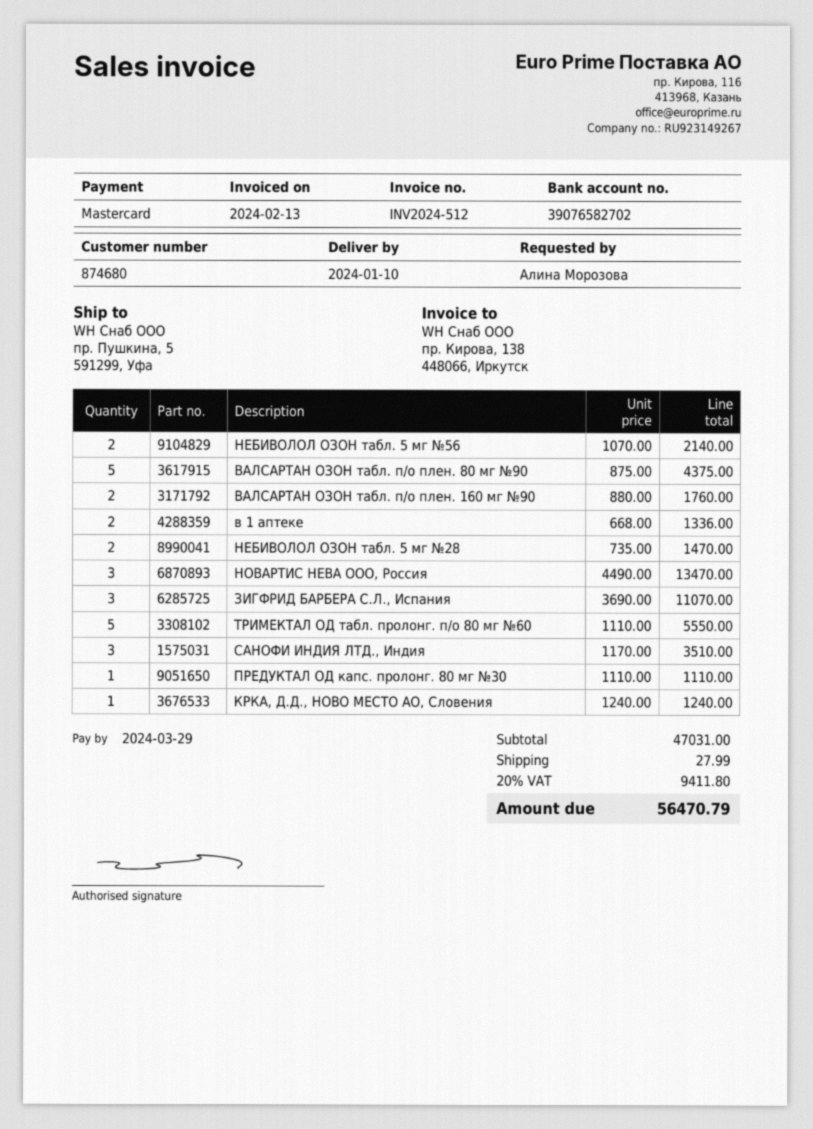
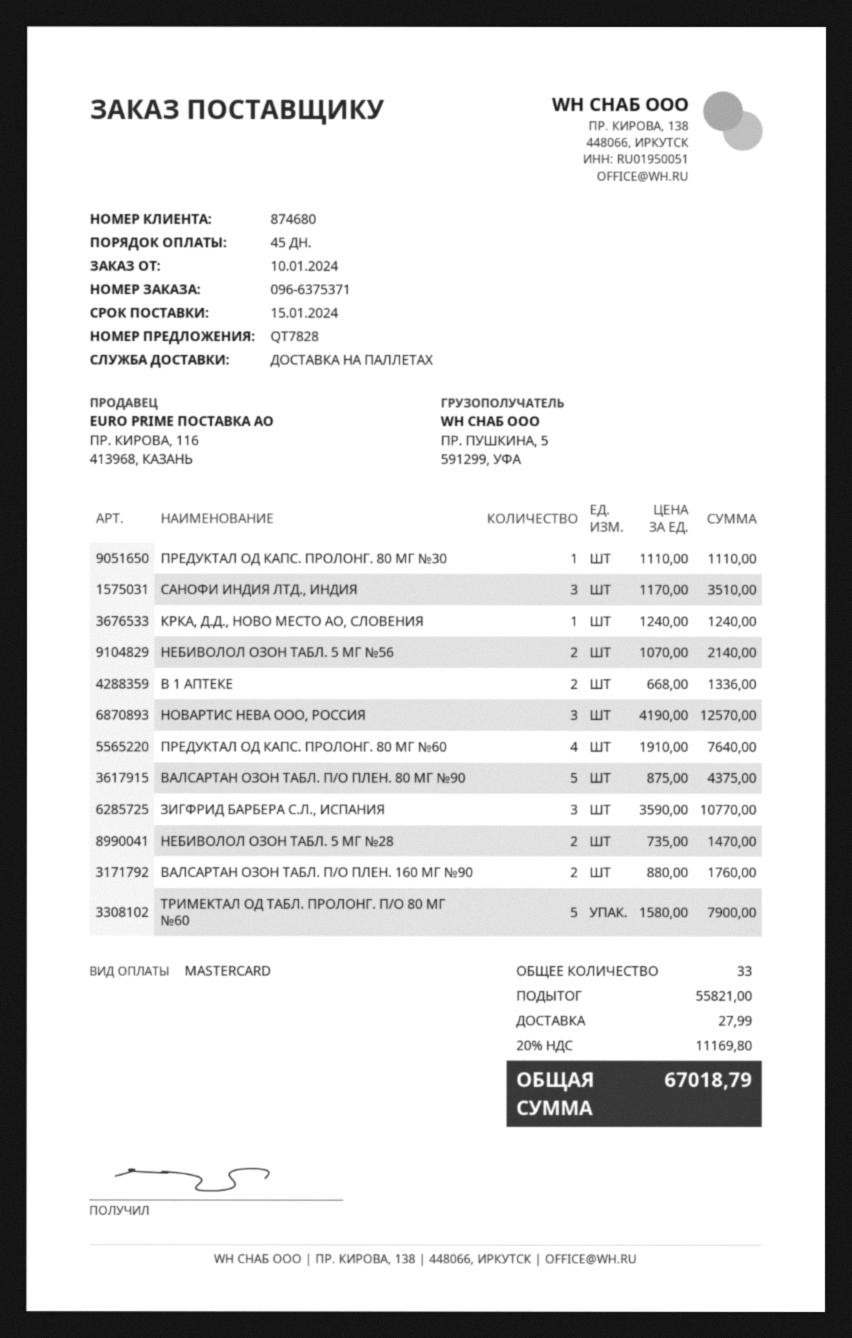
delivery date: 2024-01-10 -> 2024-01-15
НОВАРТИС НЕВА ООО, Россия: 3 x 4490.00 = 13470.00 -> 3 x 4190.00 = 12570.00
ЗИГФРИД БАРБЕРА С.Л., Испания: 3 x 3690.00 = 11070.00 -> 3 x 3590.00 = 10770.00
ТРИМЕКТАЛ ОД табл. пролонг. п/о 80 мг №60: 5 x 1110.00 = 5550.00 -> 5 x 1580.00 = 7900.00
ПРЕДУКТАЛ ОД КАПС. ПРОЛОНГ. 80 МГ №60: none -> 4 x 1910.00 = 7640.00
subtotal: 47031.00 -> 55821.00
tax: 20% = 9411.80 -> 20% = 11169.80
total: 56470.79 -> 67018.79

